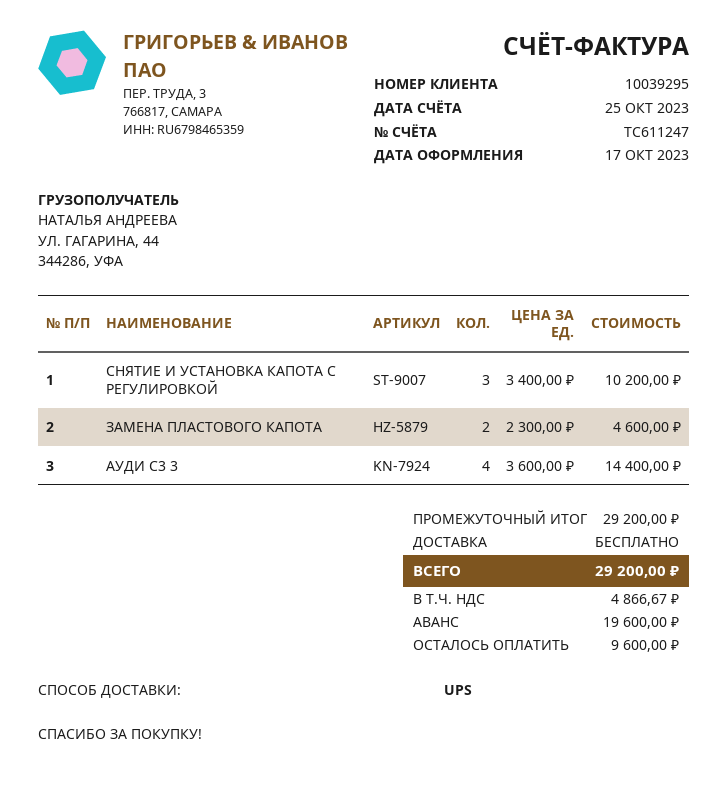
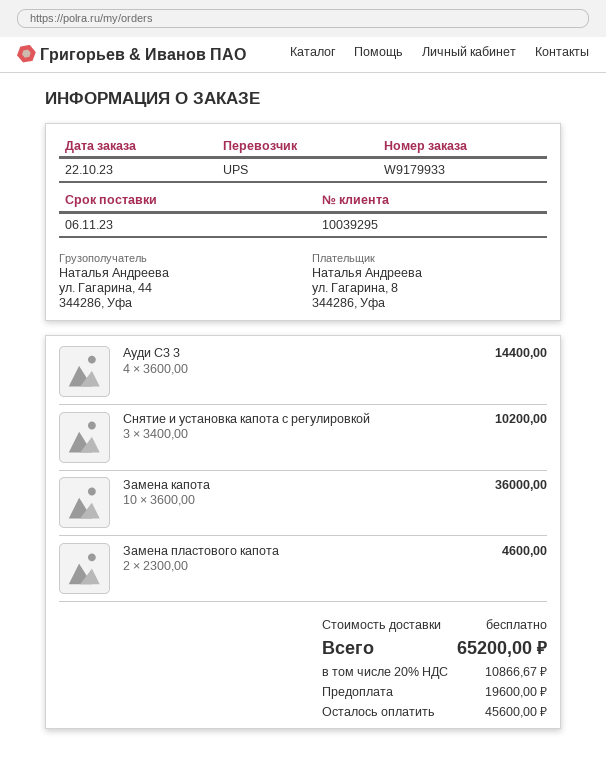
order date: 2023-10-17 -> 2023-10-22
Замена капота: none -> 10 x 3600.00 = 36000.00
tax: 4866.67 -> 10866.67
total: 29200.00 -> 65200.00
balance: 9600.00 -> 45600.00

